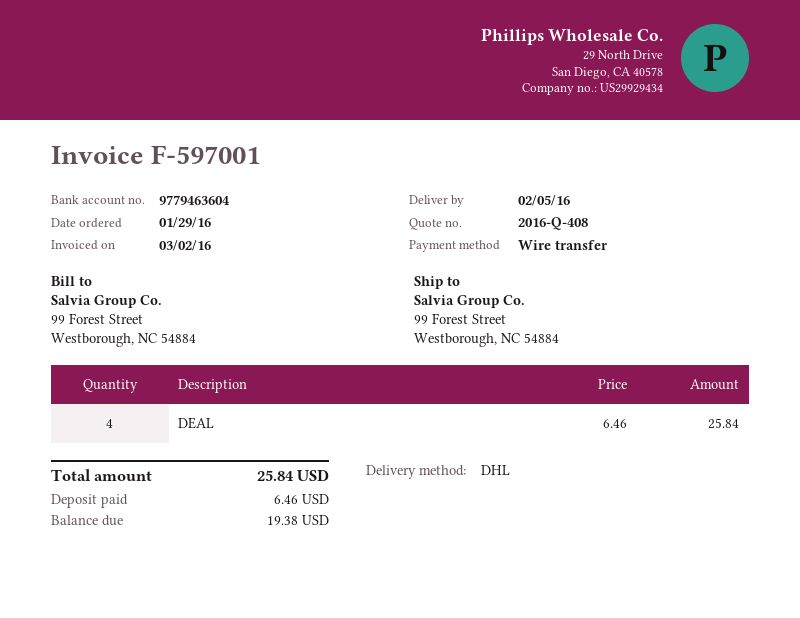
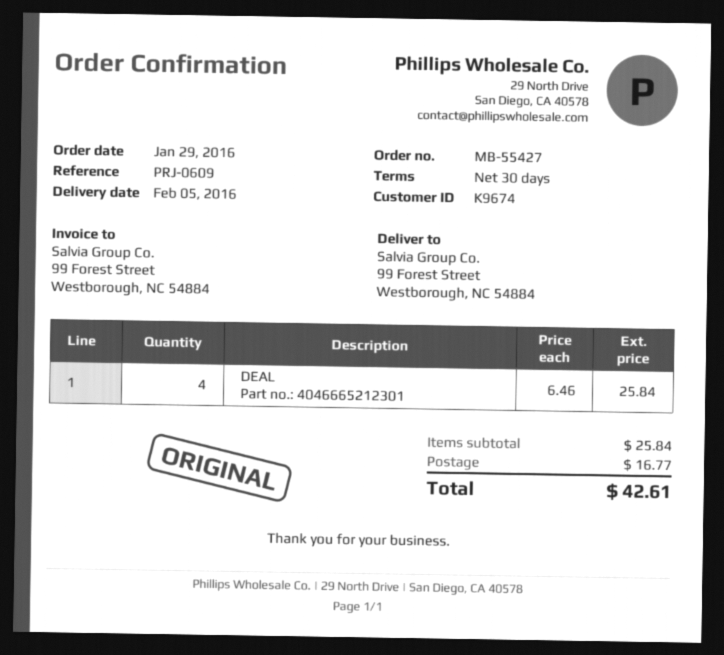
shipping: none -> 16.77
total: 25.84 -> 42.61

